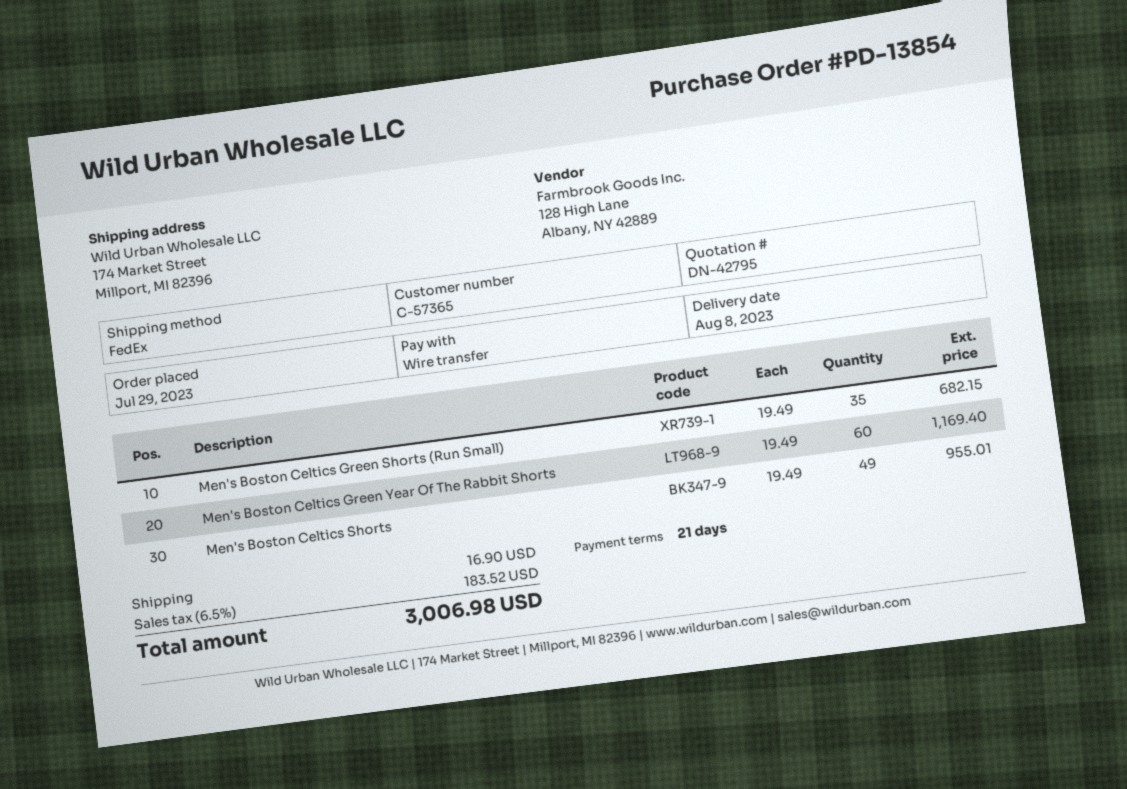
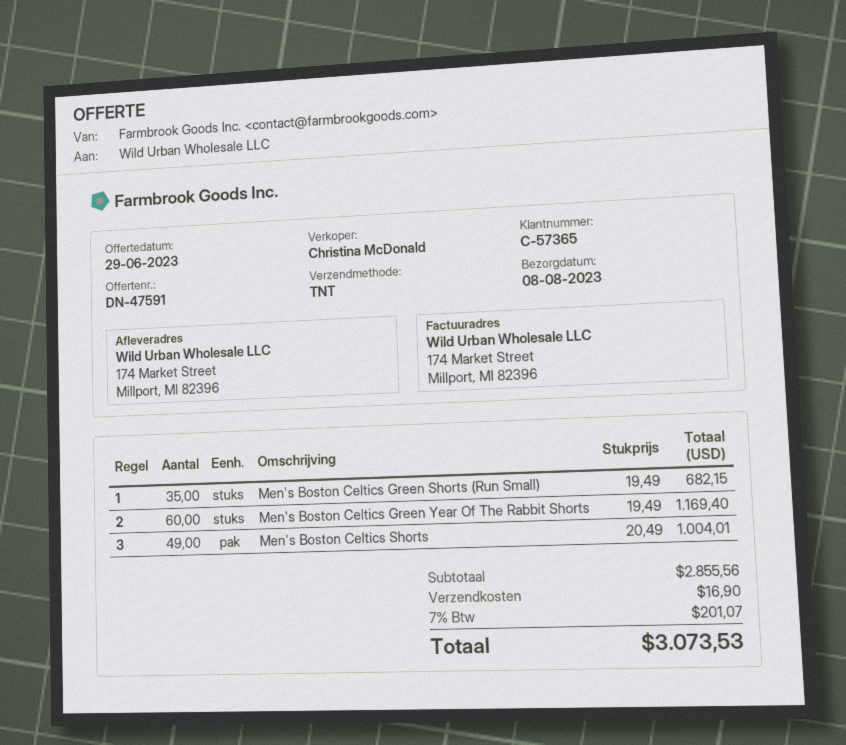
quote number: DN-42795 -> DN-47591
shipping method: FedEx -> TNT
Men's Boston Celtics Shorts: 49 x 19.49 = 955.01 -> 49 x 20.49 = 1004.01
tax: 6.5% = 183.52 -> 7% = 201.07
total: 3006.98 -> 3073.53

